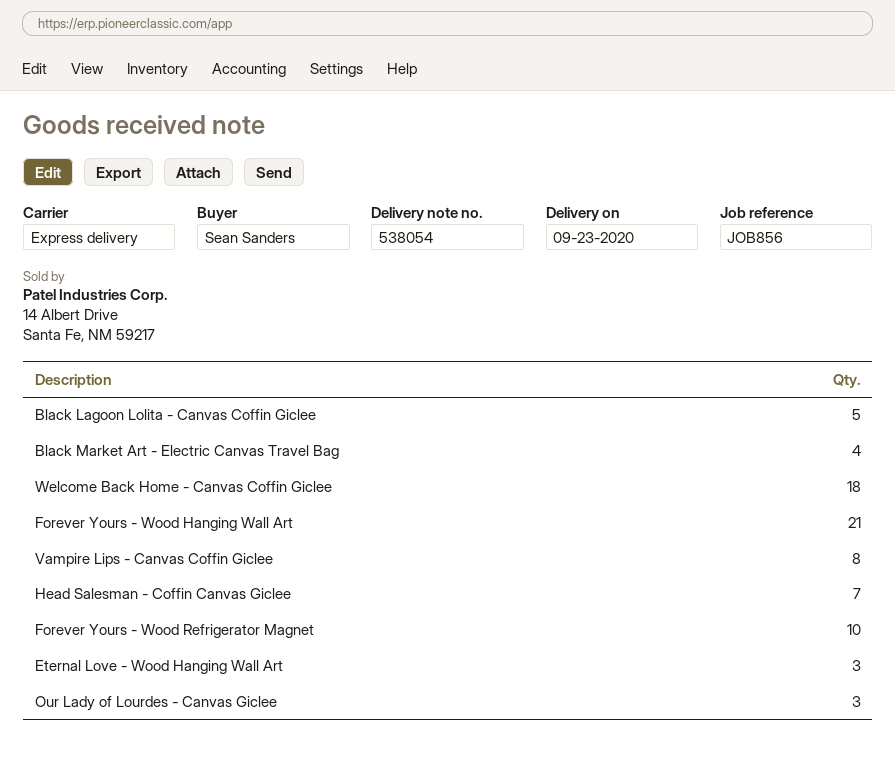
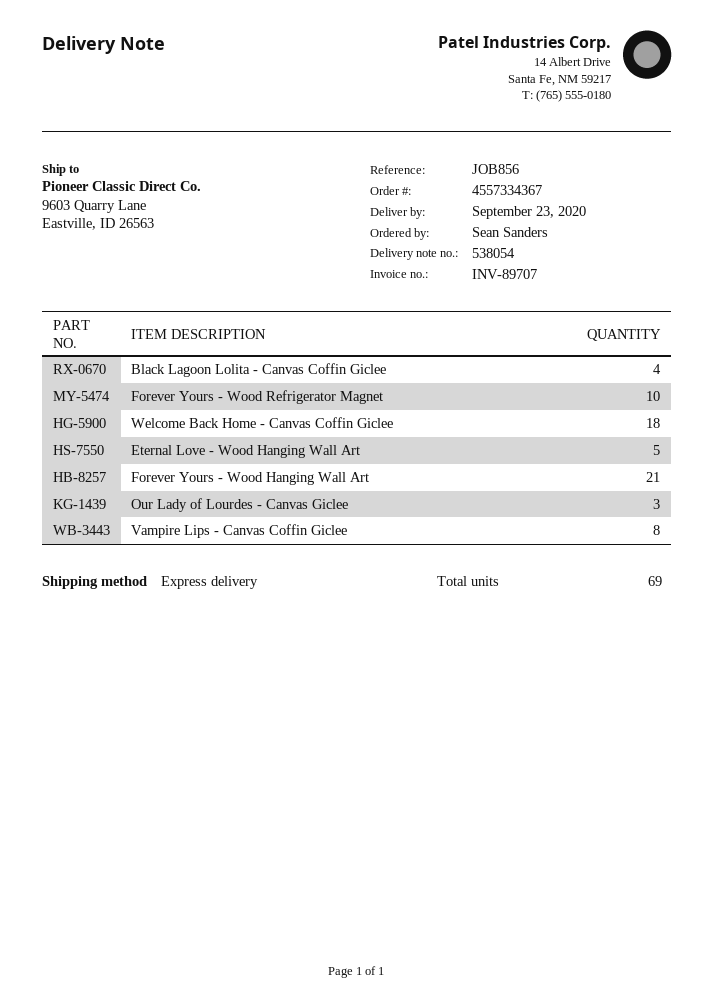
Black Lagoon Lolita - Canvas Coffin Giclee: 5 -> 4
Black Market Art - Electric Canvas Travel Bag: 4 -> none
Head Salesman - Coffin Canvas Giclee: 7 -> none
Eternal Love - Wood Hanging Wall Art: 3 -> 5

